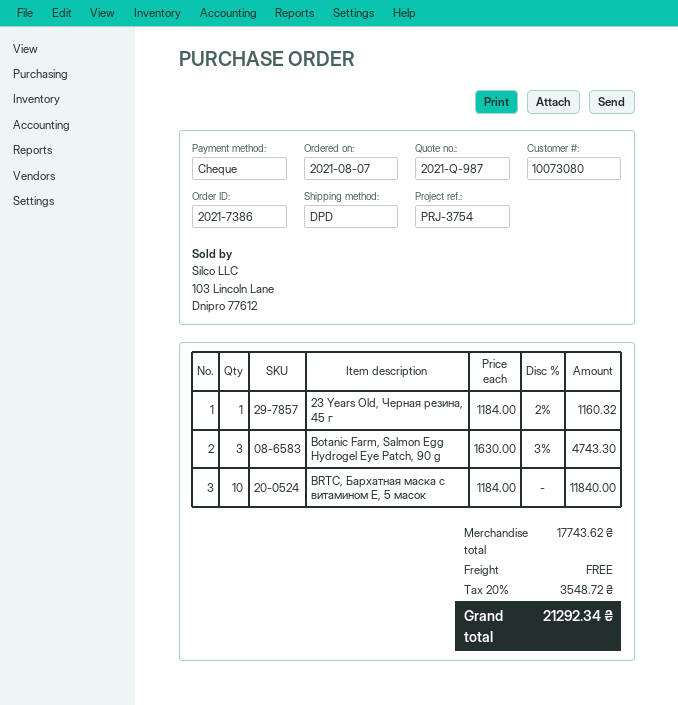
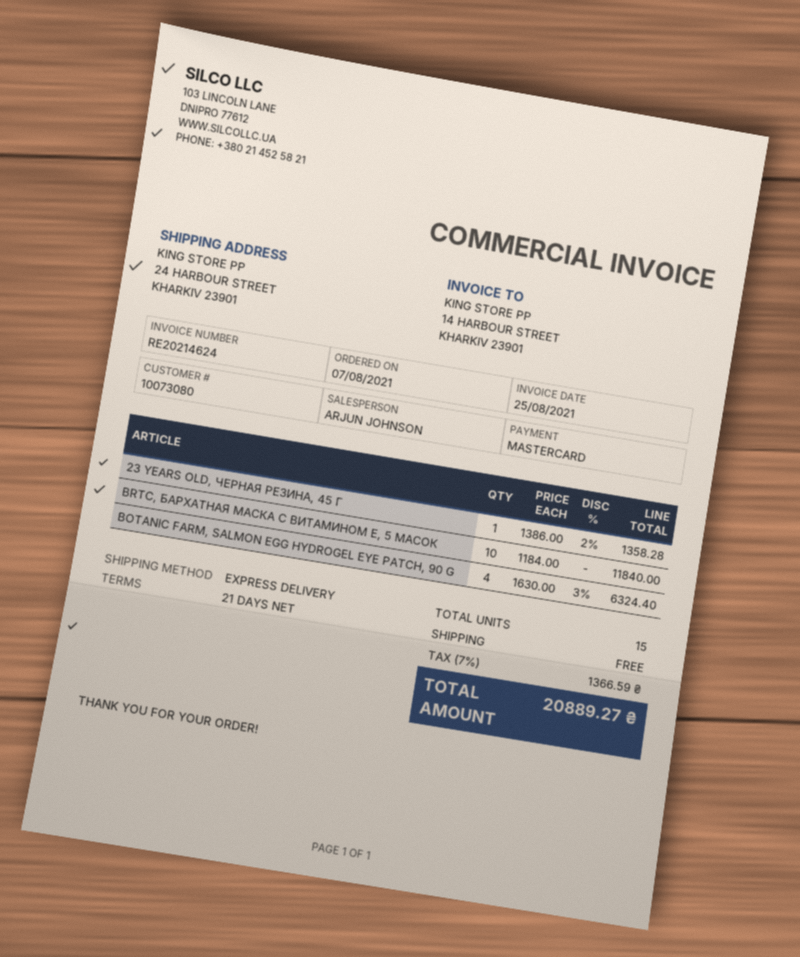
payment method: cheque -> Mastercard
shipping method: DPD -> express
23 Years Old, Черная резина, 45 г: 1 x 1184.00 - 2% = 1160.32 -> 1 x 1386.00 - 2% = 1358.28
Botanic Farm, Salmon Egg Hydrogel Eye Patch, 90 g: 3 x 1630.00 - 3% = 4743.30 -> 4 x 1630.00 - 3% = 6324.40
tax: 20% = 3548.72 -> 7% = 1366.59
total: 21292.34 -> 20889.27

